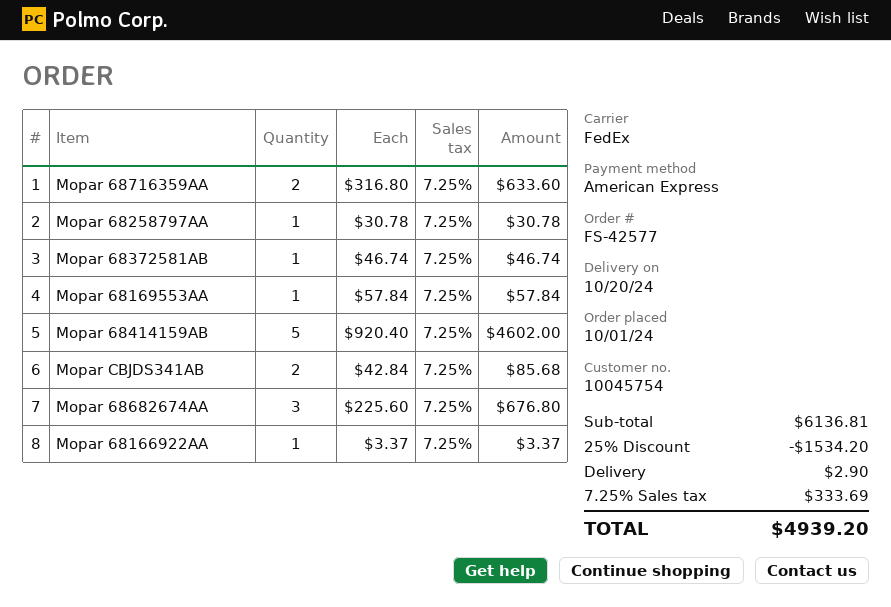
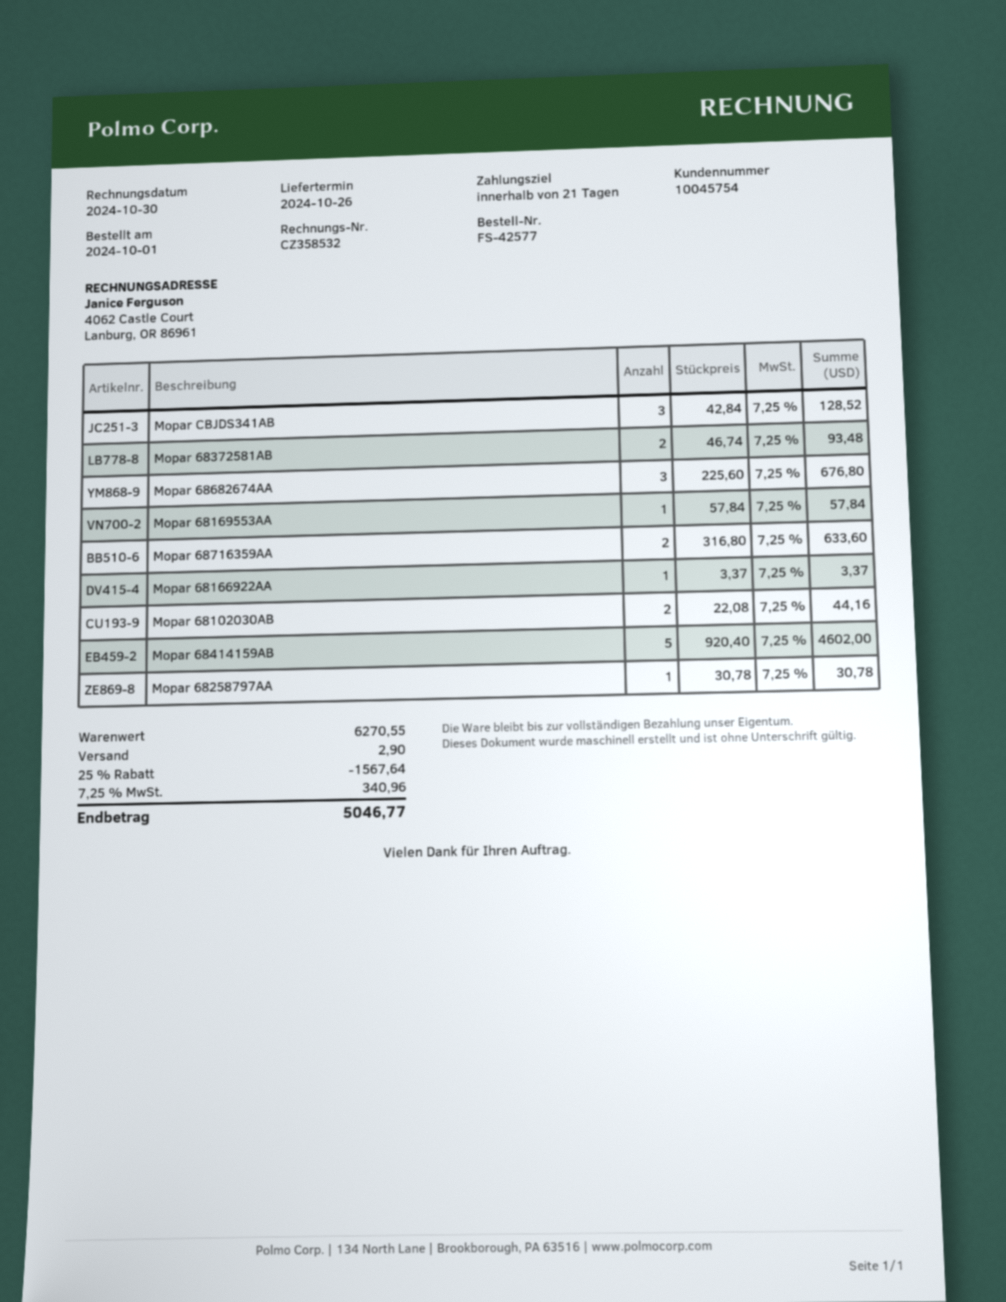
delivery date: 2024-10-20 -> 2024-10-26
Mopar 68372581AB: 1 x 46.74 = 46.74 -> 2 x 46.74 = 93.48
Mopar CBJDS341AB: 2 x 42.84 = 85.68 -> 3 x 42.84 = 128.52
Mopar 68102030AB: none -> 2 x 22.08 = 44.16
subtotal: 6136.81 -> 6270.55
discount: 25% = 1534.20 -> 25% = 1567.64
tax: 7.25% = 333.69 -> 7.25% = 340.96
total: 4939.20 -> 5046.77

